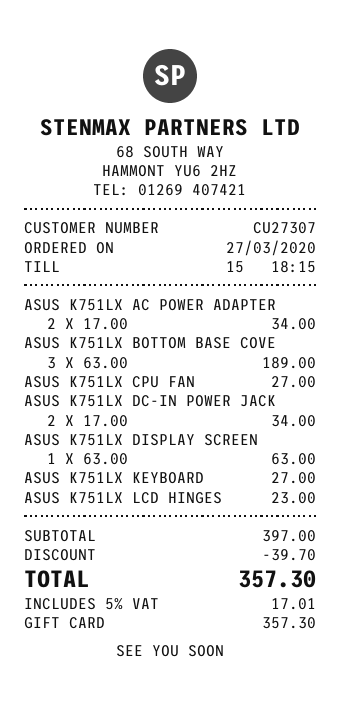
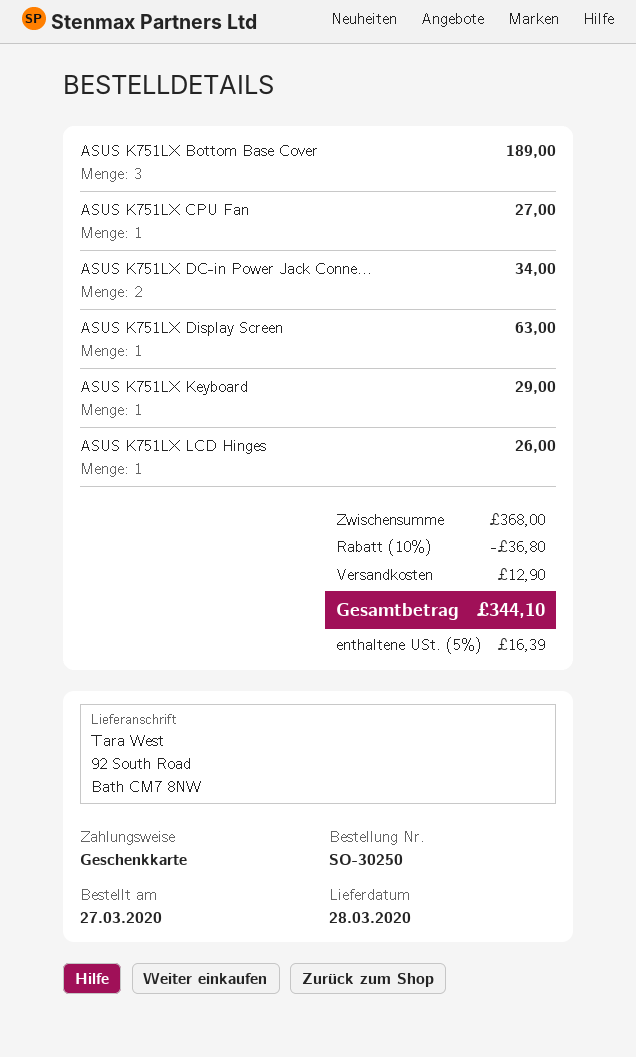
ASUS K751LX AC POWER ADAPTER: 2 for 34.00 -> none
ASUS K751LX KEYBOARD: 1 for 27.00 -> 1 for 29.00
ASUS K751LX LCD HINGES: 1 for 23.00 -> 1 for 26.00
subtotal: 397.00 -> 368.00
discount: 39.70 -> 36.80
shipping: none -> 12.90
tax: 5% = 17.01 -> 5% = 16.39
total: 357.30 -> 344.10

